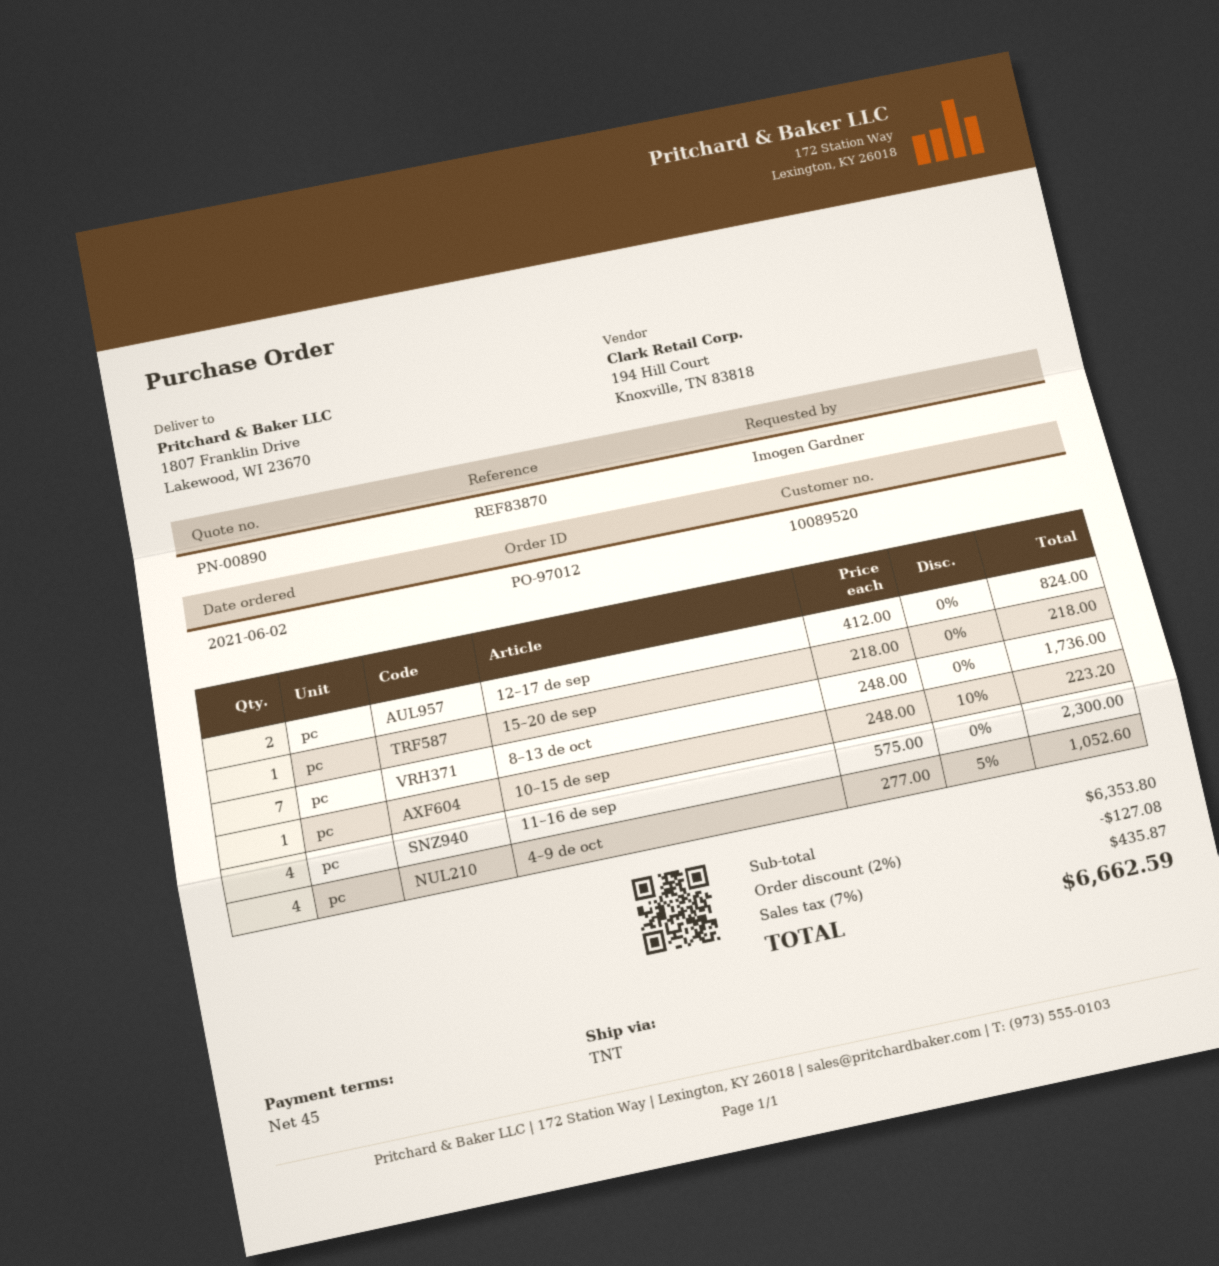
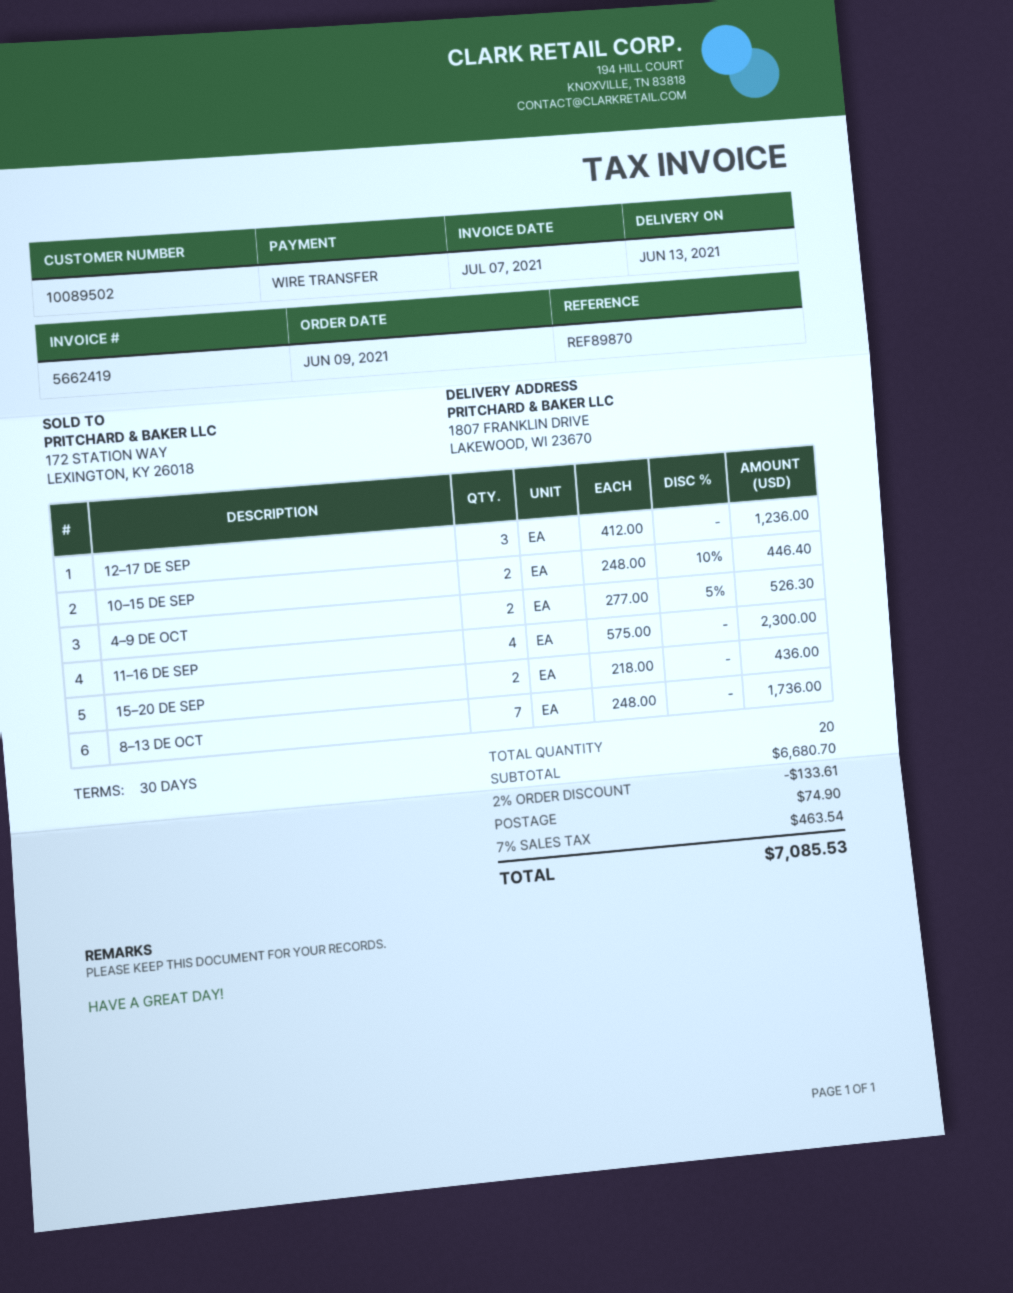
order date: 2021-06-02 -> 2021-06-09
payment terms: 45 days -> 30 days
customer number: 10089520 -> 10089502
reference: REF83870 -> REF89870
12–17 de sep: 2 x 412.00 = 824.00 -> 3 x 412.00 = 1236.00
15–20 de sep: 1 x 218.00 = 218.00 -> 2 x 218.00 = 436.00
10–15 de sep: 1 x 248.00 - 10% = 223.20 -> 2 x 248.00 - 10% = 446.40
4–9 de oct: 4 x 277.00 - 5% = 1052.60 -> 2 x 277.00 - 5% = 526.30
subtotal: 6353.80 -> 6680.70
discount: 2% = 127.08 -> 2% = 133.61
shipping: none -> 74.90
tax: 7% = 435.87 -> 7% = 463.54
total: 6662.59 -> 7085.53

